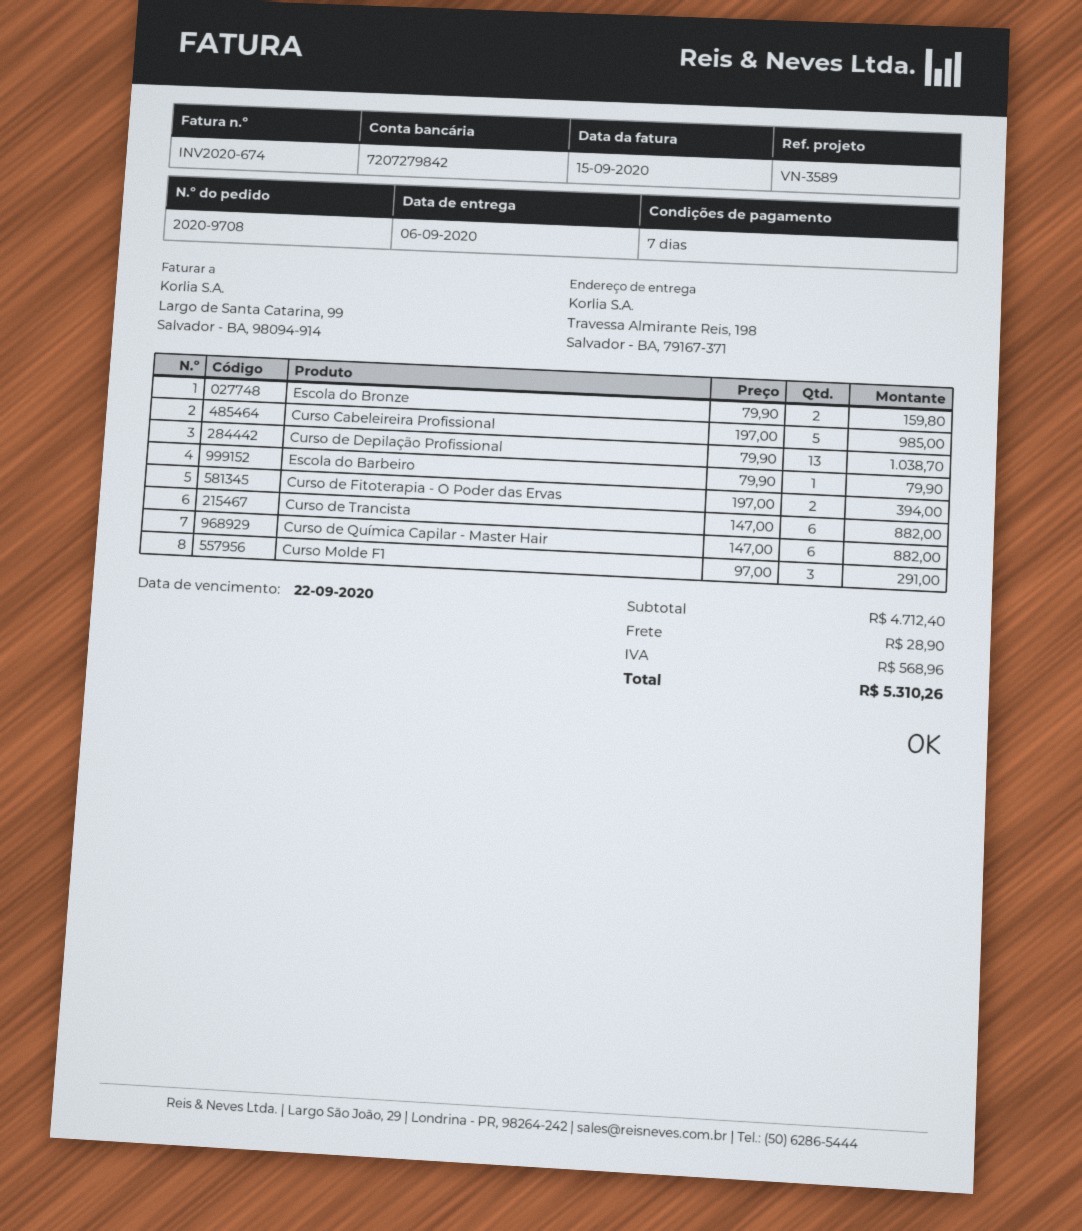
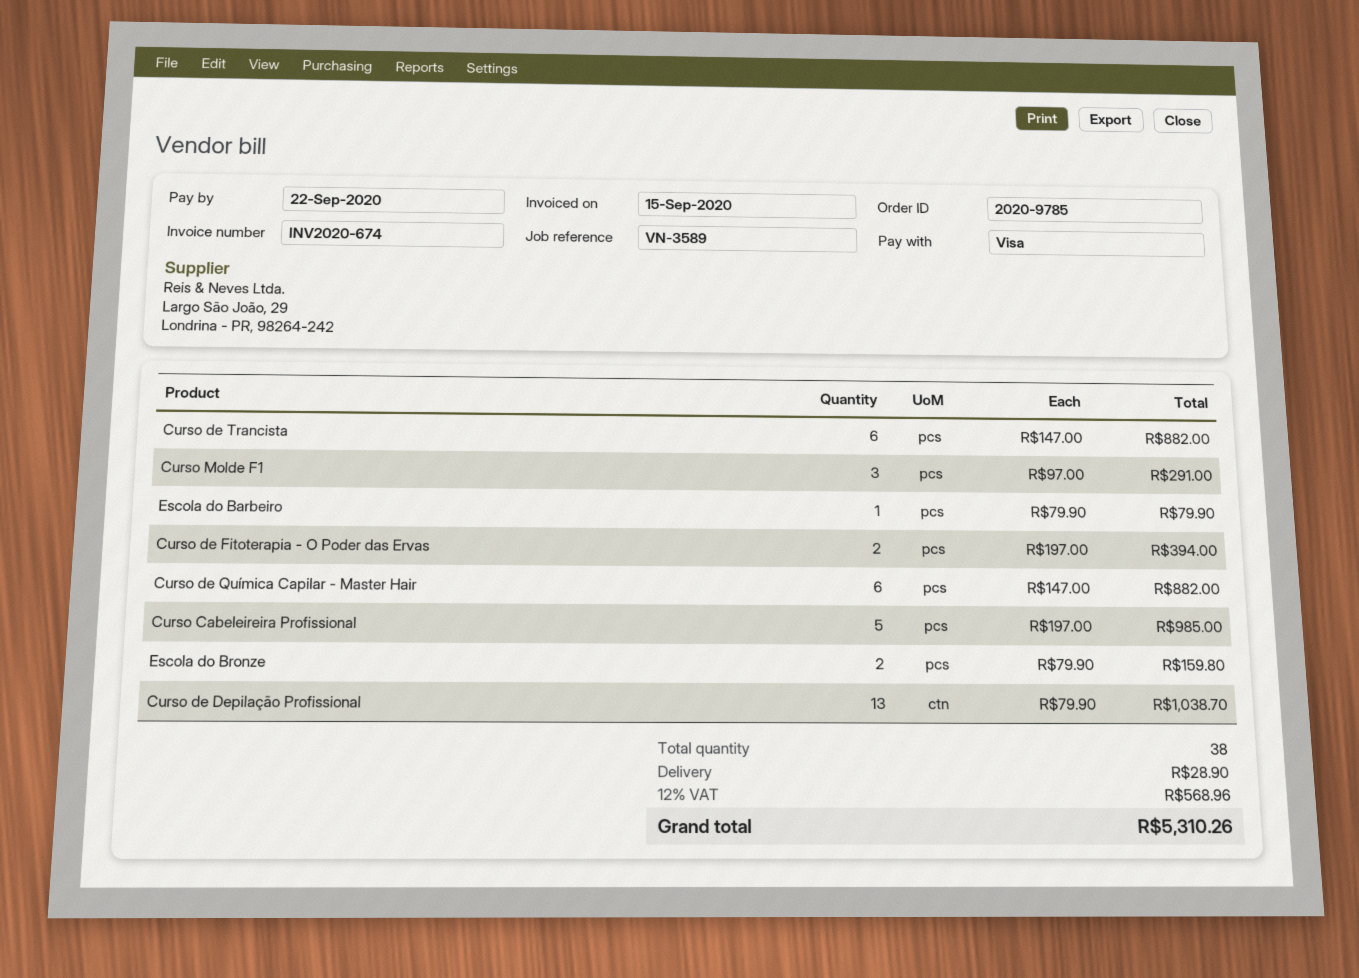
order number: 2020-9708 -> 2020-9785

